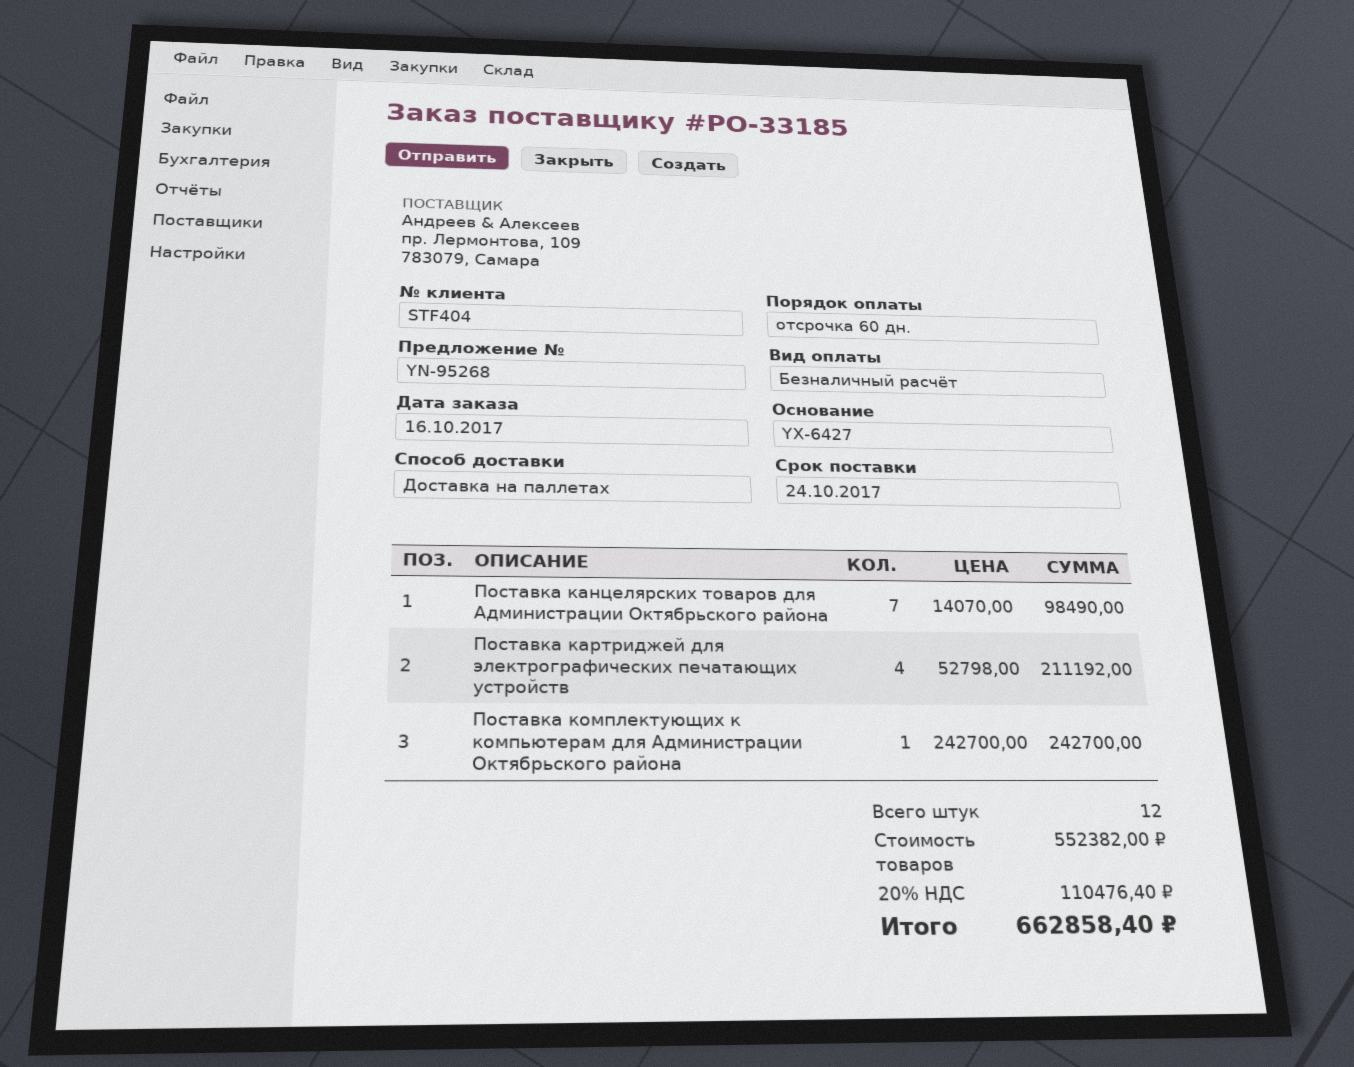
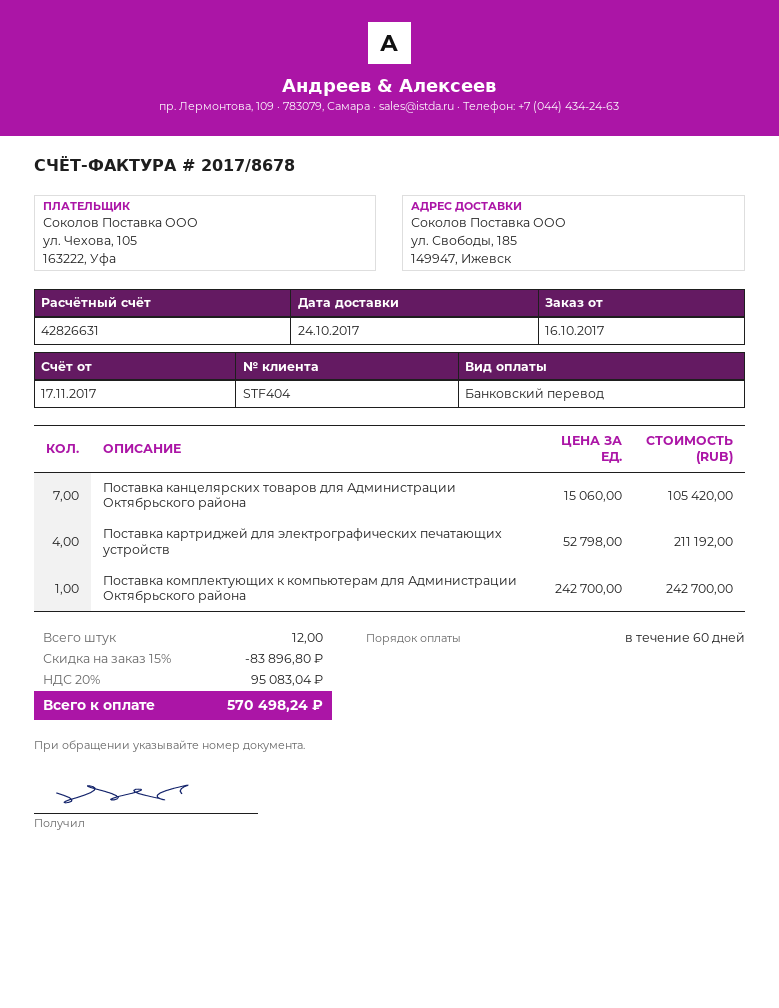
Поставка канцелярских товаров для Администрации Октябрьского района: 7 x 14070.00 = 98490.00 -> 7 x 15060.00 = 105420.00
discount: none -> 15% = 83896.80
tax: 20% = 110476.40 -> 20% = 95083.04
total: 662858.40 -> 570498.24

